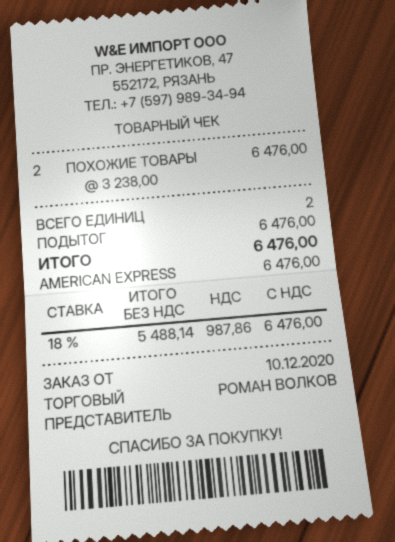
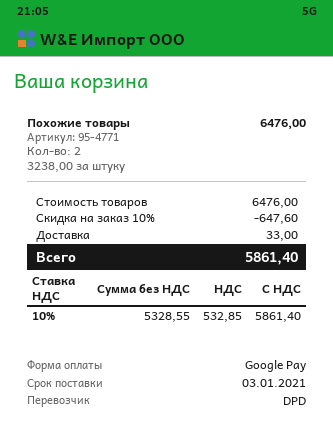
payment method: American Express -> Google Pay
discount: none -> 10% = 647.60
shipping: none -> 33.00
net: 5488.14 -> 5328.55
tax: 18% = 987.86 -> 10% = 532.85
total: 6476.00 -> 5861.40

